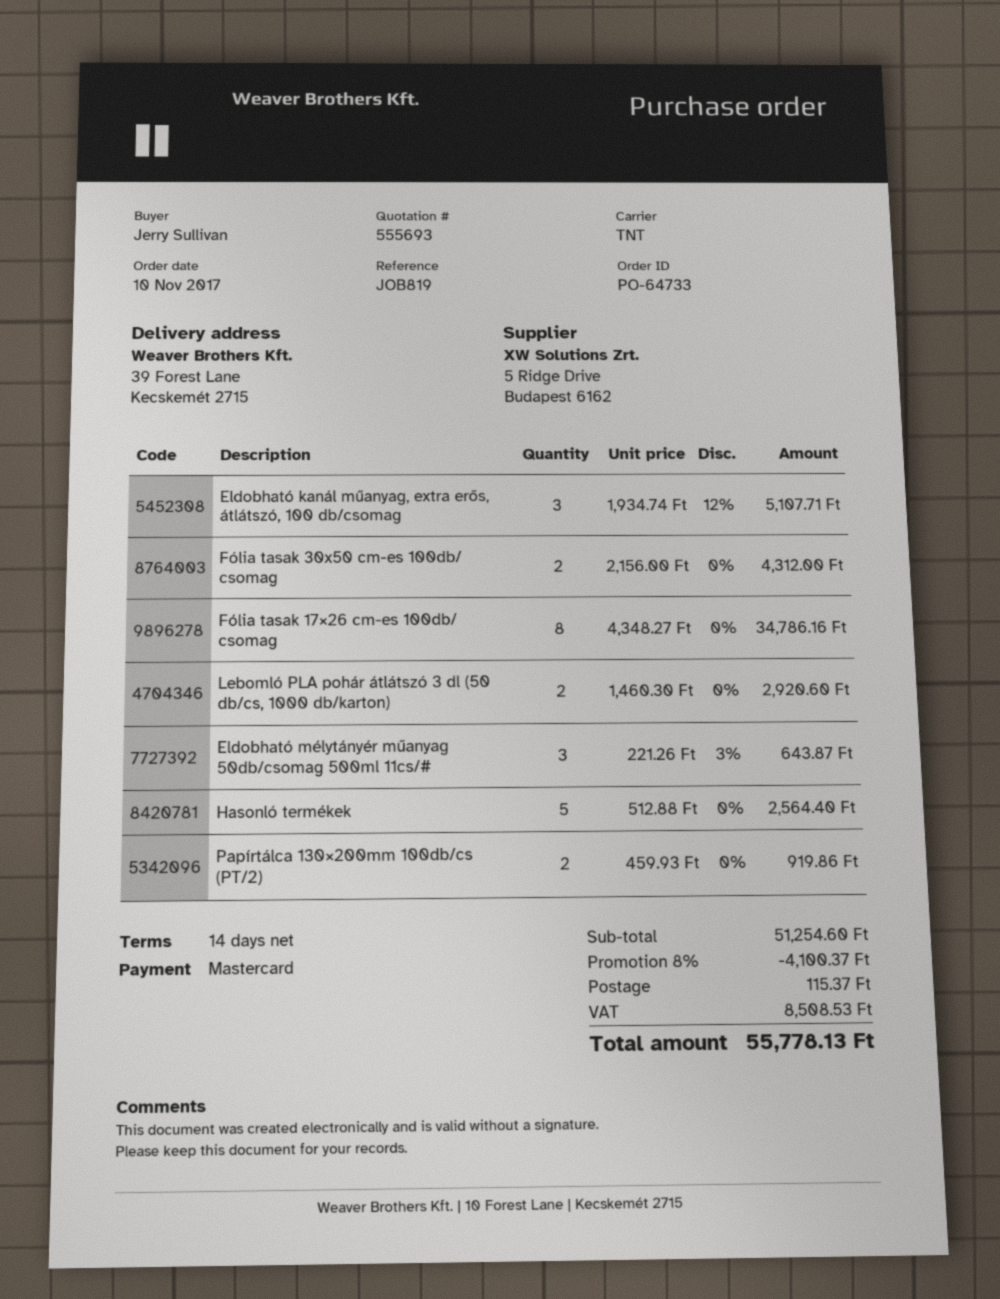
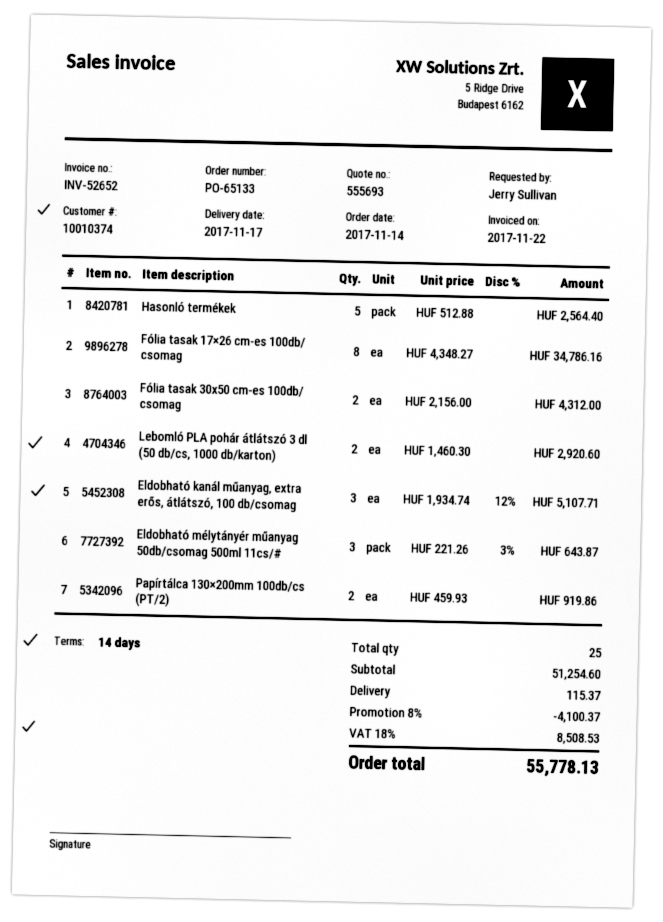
order number: PO-64733 -> PO-65133
order date: 2017-11-10 -> 2017-11-14

